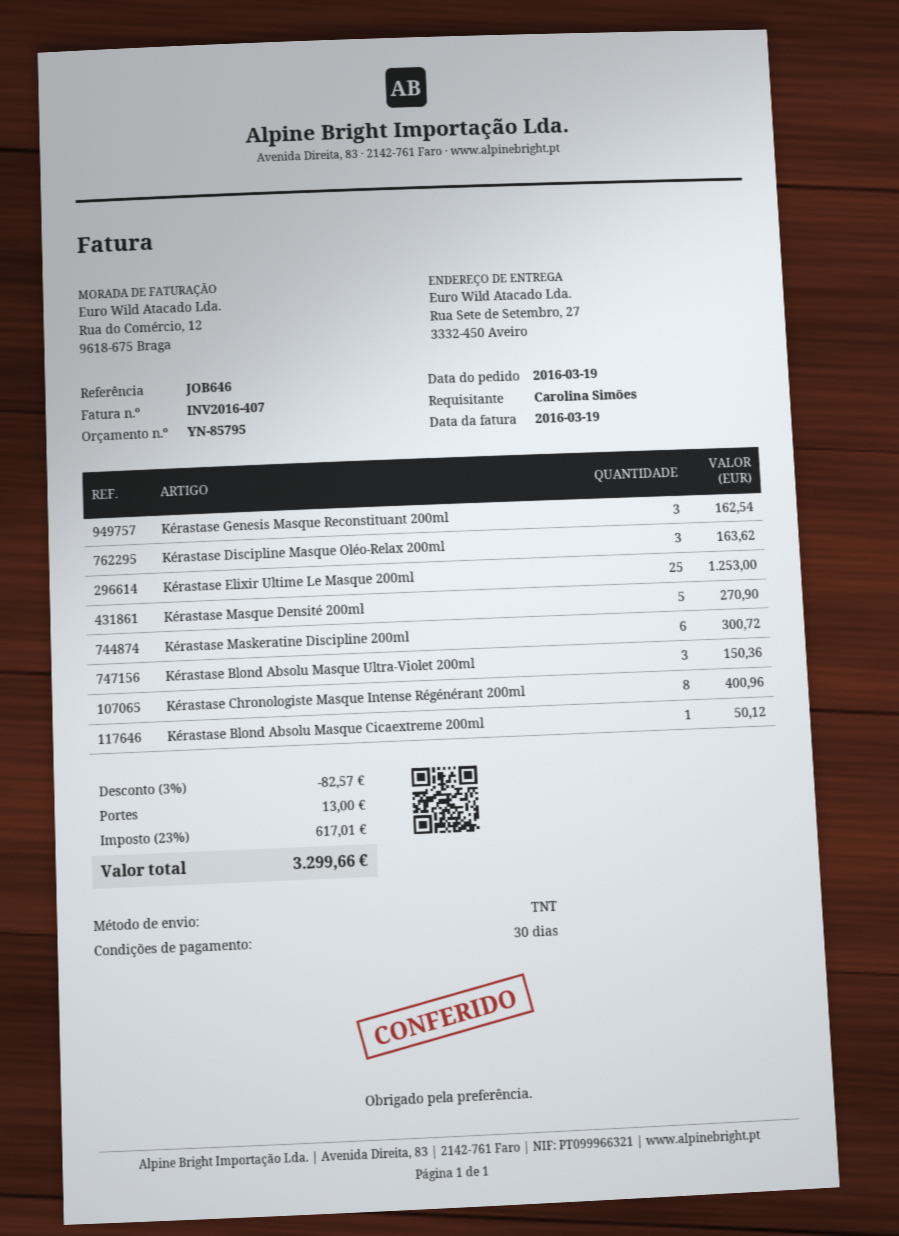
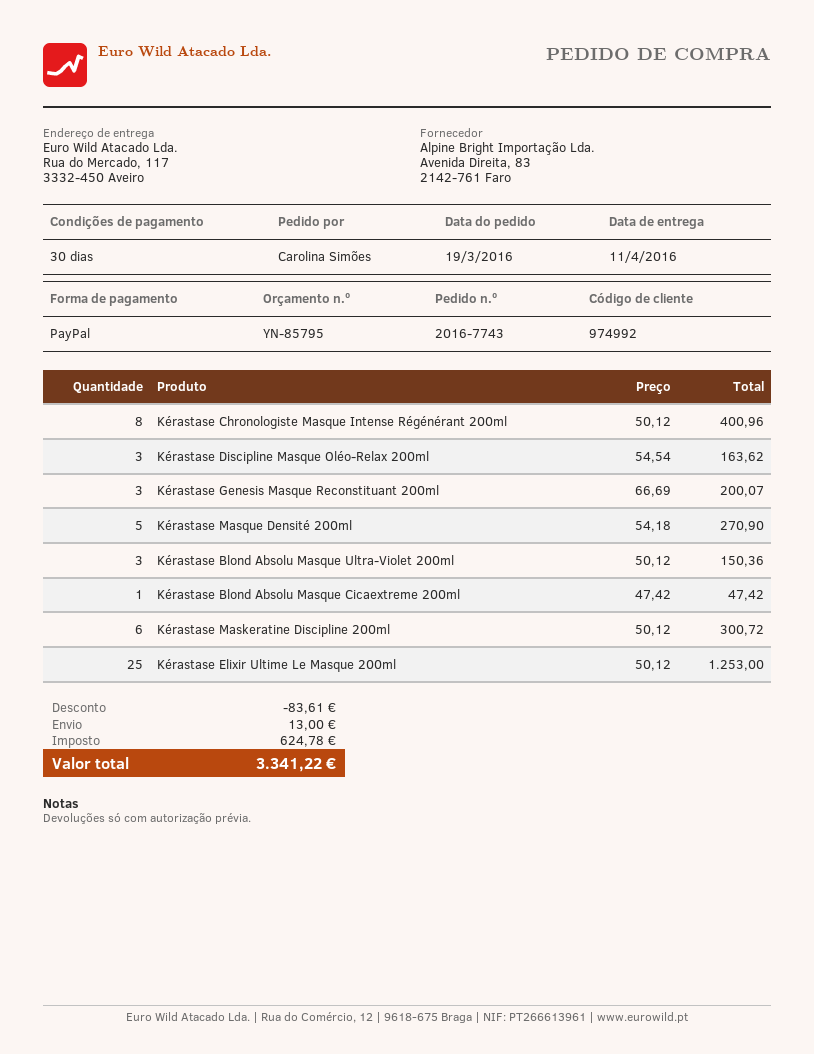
ship to: Rua Sete de Setembro, 27, 3332-450 Aveiro -> Rua do Mercado, 117, 3332-450 Aveiro
Kérastase Genesis Masque Reconstituant 200ml: 3 for 162.54 -> 3 for 200.07
Kérastase Blond Absolu Masque Cicaextreme 200ml: 1 for 50.12 -> 1 for 47.42
discount: 82.57 -> 83.61
tax: 617.01 -> 624.78
total: 3299.66 -> 3341.22

